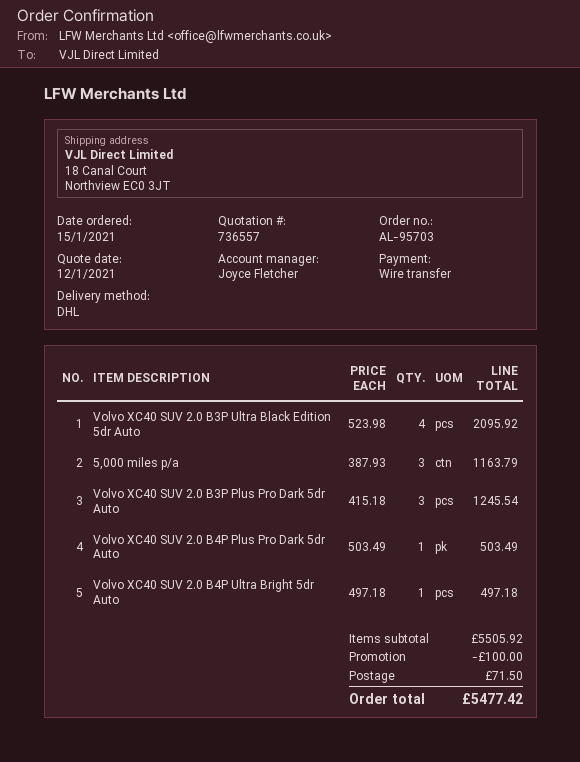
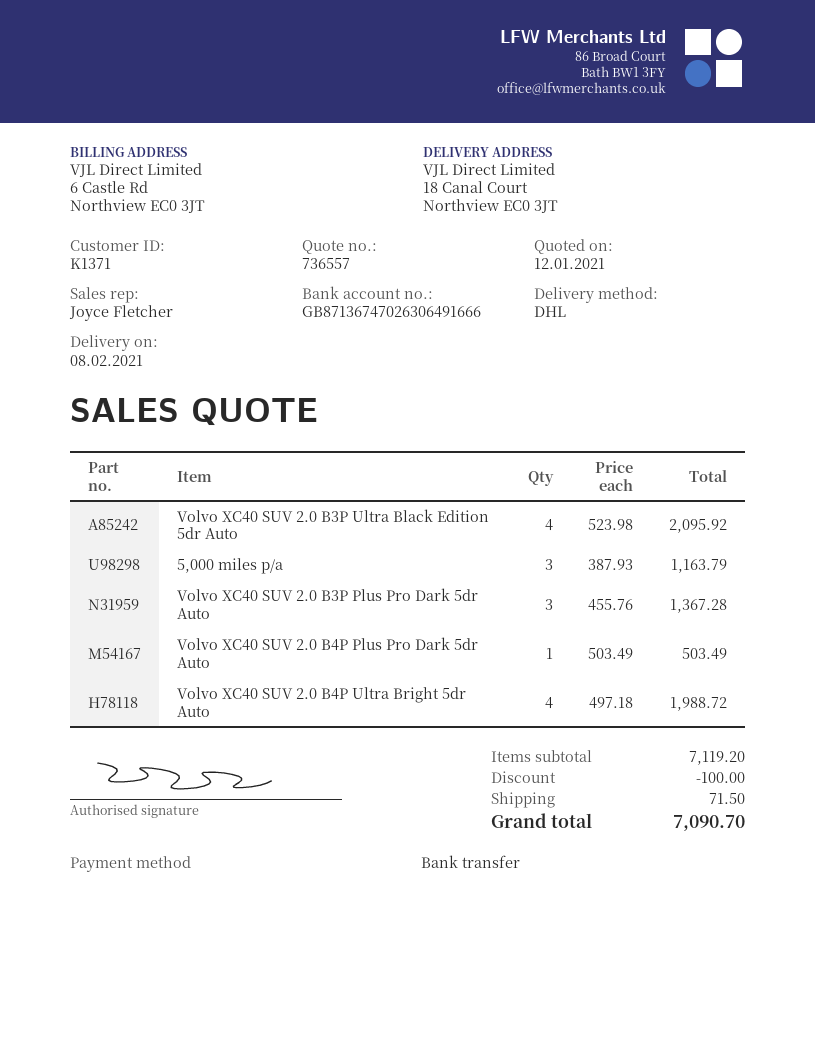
Volvo XC40 SUV 2.0 B3P Plus Pro Dark 5dr Auto: 3 x 415.18 = 1245.54 -> 3 x 455.76 = 1367.28
Volvo XC40 SUV 2.0 B4P Ultra Bright 5dr Auto: 1 x 497.18 = 497.18 -> 4 x 497.18 = 1988.72
subtotal: 5505.92 -> 7119.20
total: 5477.42 -> 7090.70

